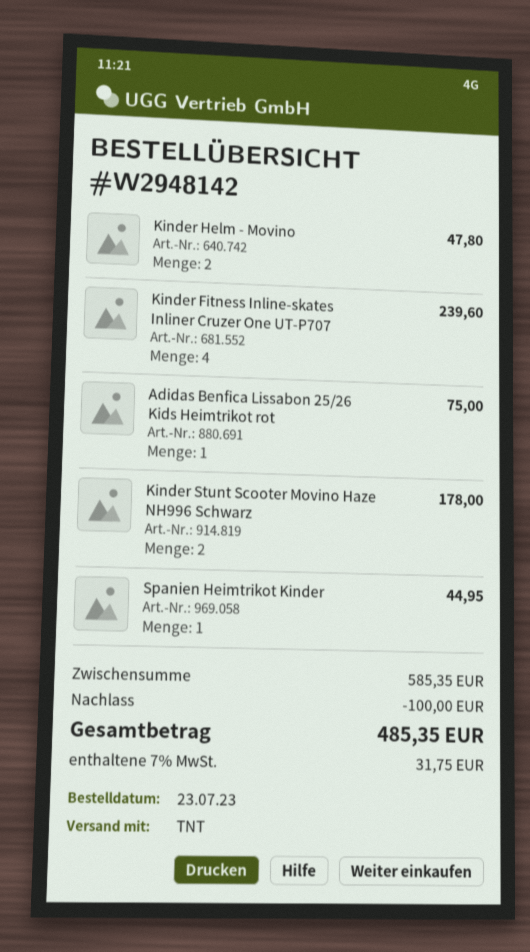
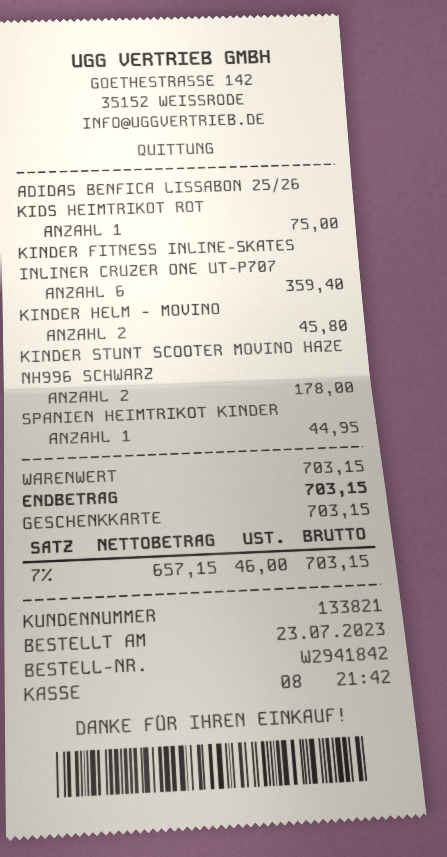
order number: W2948142 -> W2941842
Kinder Helm - Movino: 2 for 47.80 -> 2 for 45.80
Kinder Fitness Inline-skates Inliner Cruzer One UT-P707: 4 for 239.60 -> 6 for 359.40
subtotal: 585.35 -> 703.15
discount: 100.00 -> none
tax: 7% = 31.75 -> 7% = 46.00
total: 485.35 -> 703.15

